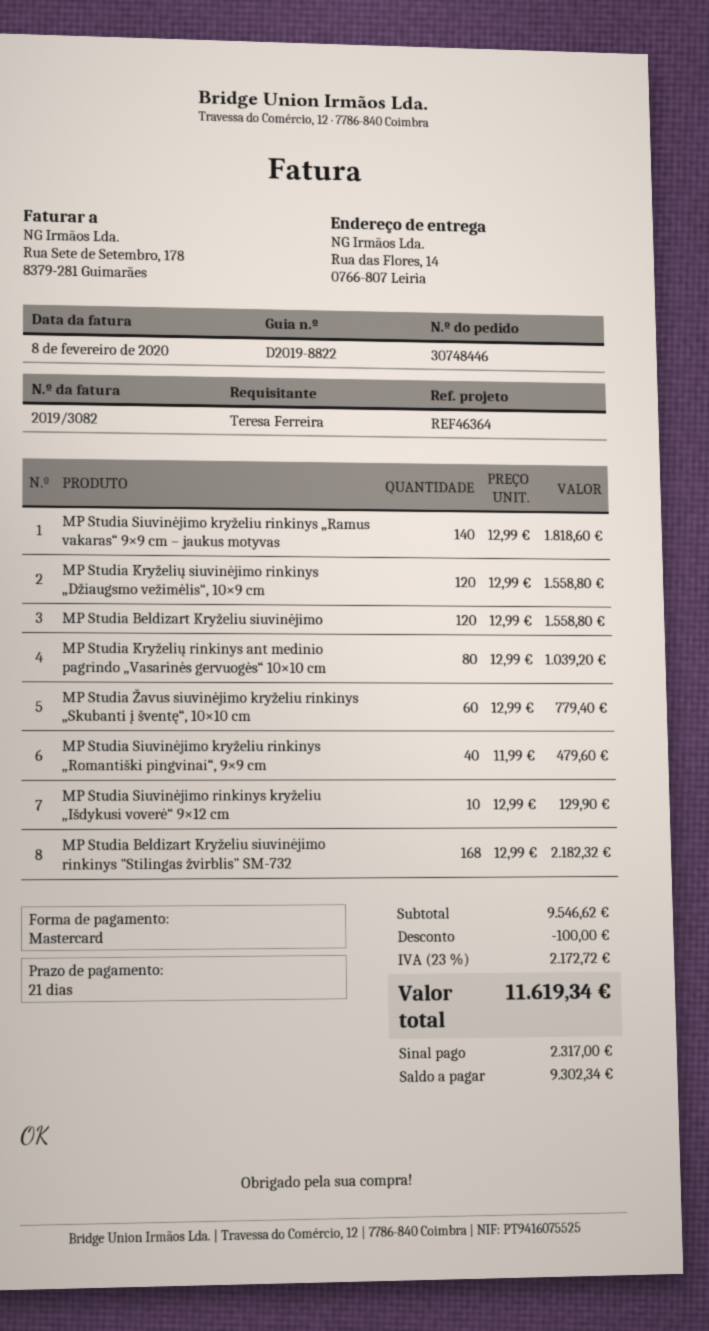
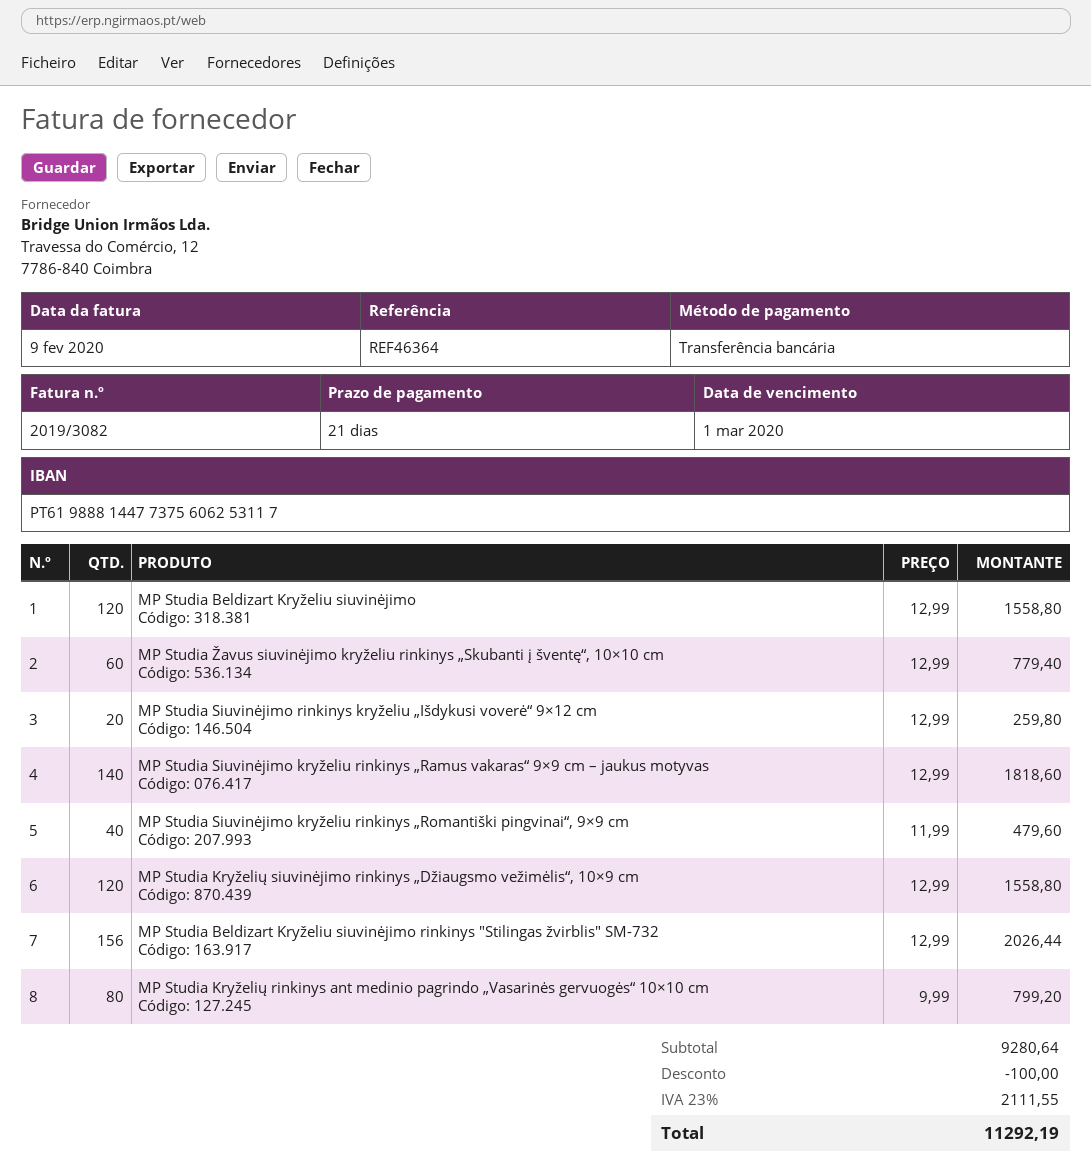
invoice date: 2020-02-08 -> 2020-02-09
payment method: Mastercard -> bank transfer
MP Studia Kryželių rinkinys ant medinio pagrindo „Vasarinės gervuogės“ 10×10 cm: 80 x 12.99 = 1039.20 -> 80 x 9.99 = 799.20
MP Studia Siuvinėjimo rinkinys kryželiu „Išdykusi voverė“ 9×12 cm: 10 x 12.99 = 129.90 -> 20 x 12.99 = 259.80
MP Studia Beldizart Kryželiu siuvinėjimo rinkinys "Stilingas žvirblis" SM-732: 168 x 12.99 = 2182.32 -> 156 x 12.99 = 2026.44
subtotal: 9546.62 -> 9280.64
tax: 23% = 2172.72 -> 23% = 2111.55
total: 11619.34 -> 11292.19

